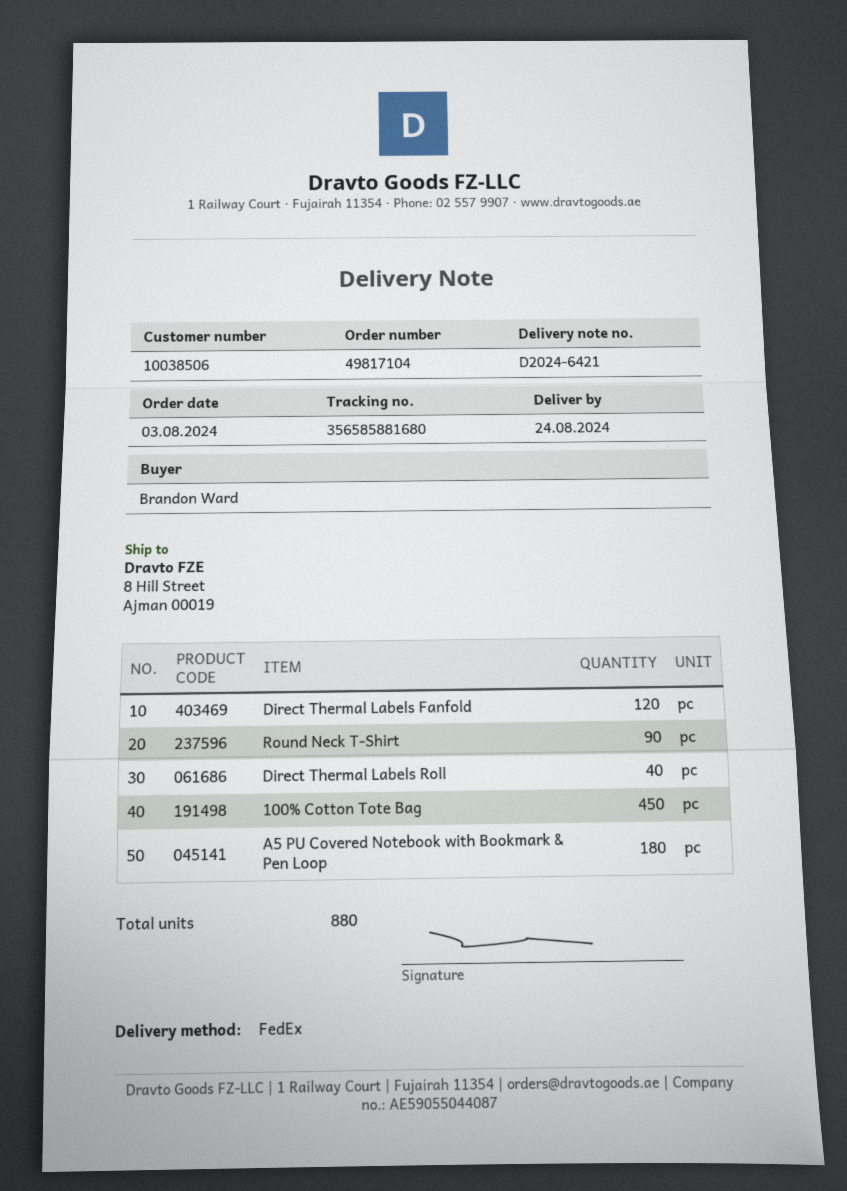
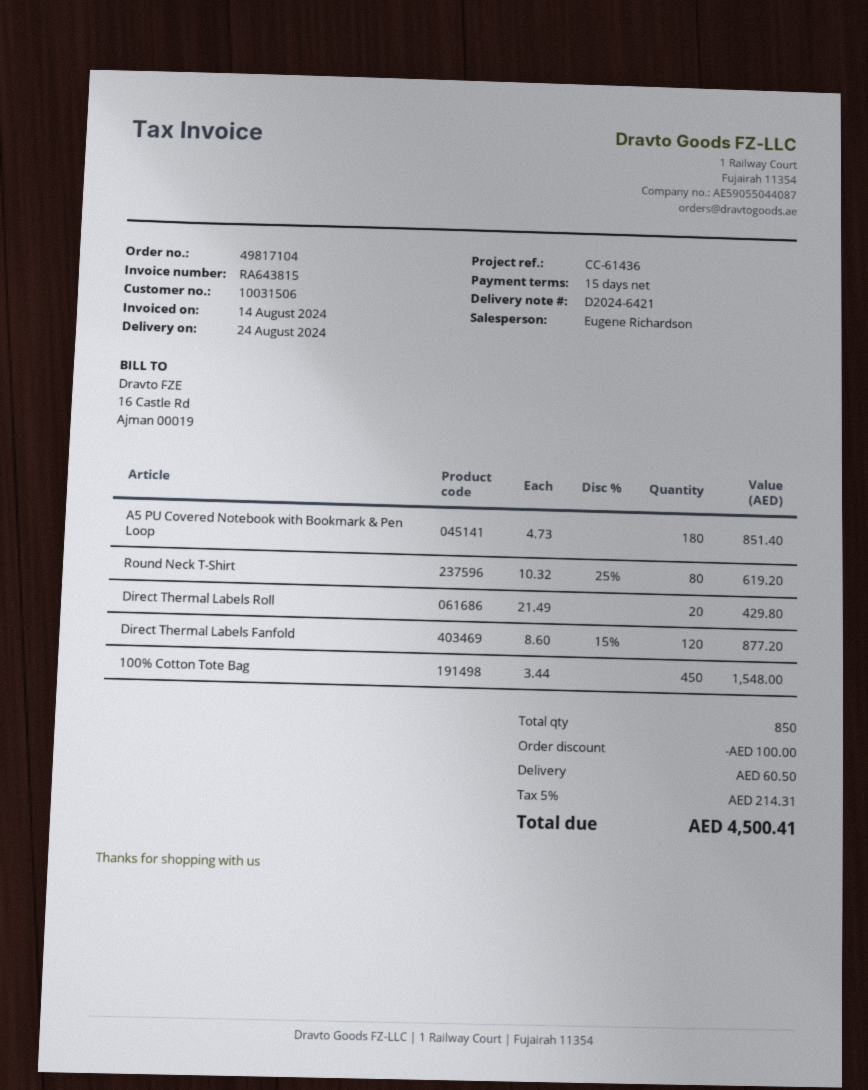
customer number: 10038506 -> 10031506
Round Neck T-Shirt: 90 -> 80
Direct Thermal Labels Roll: 40 -> 20
total quantity: 880 -> 850

